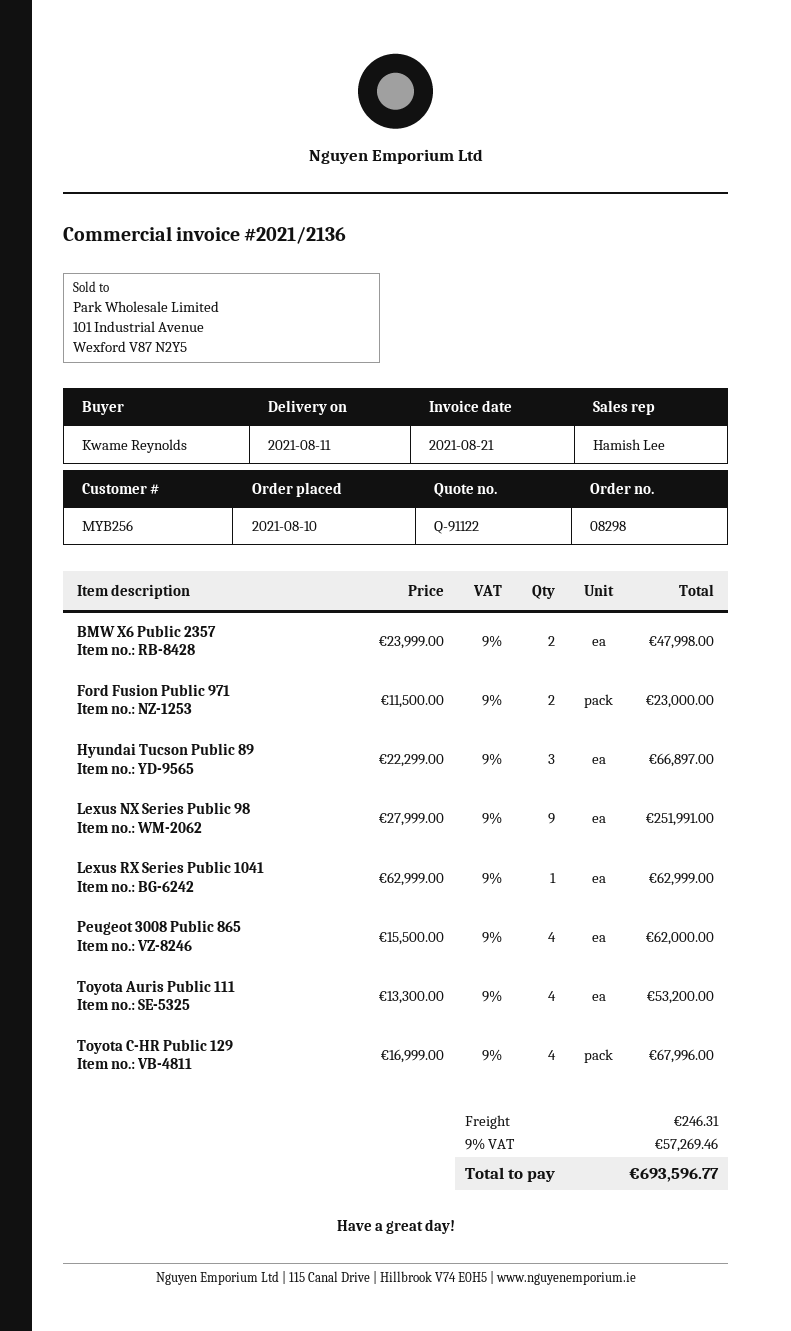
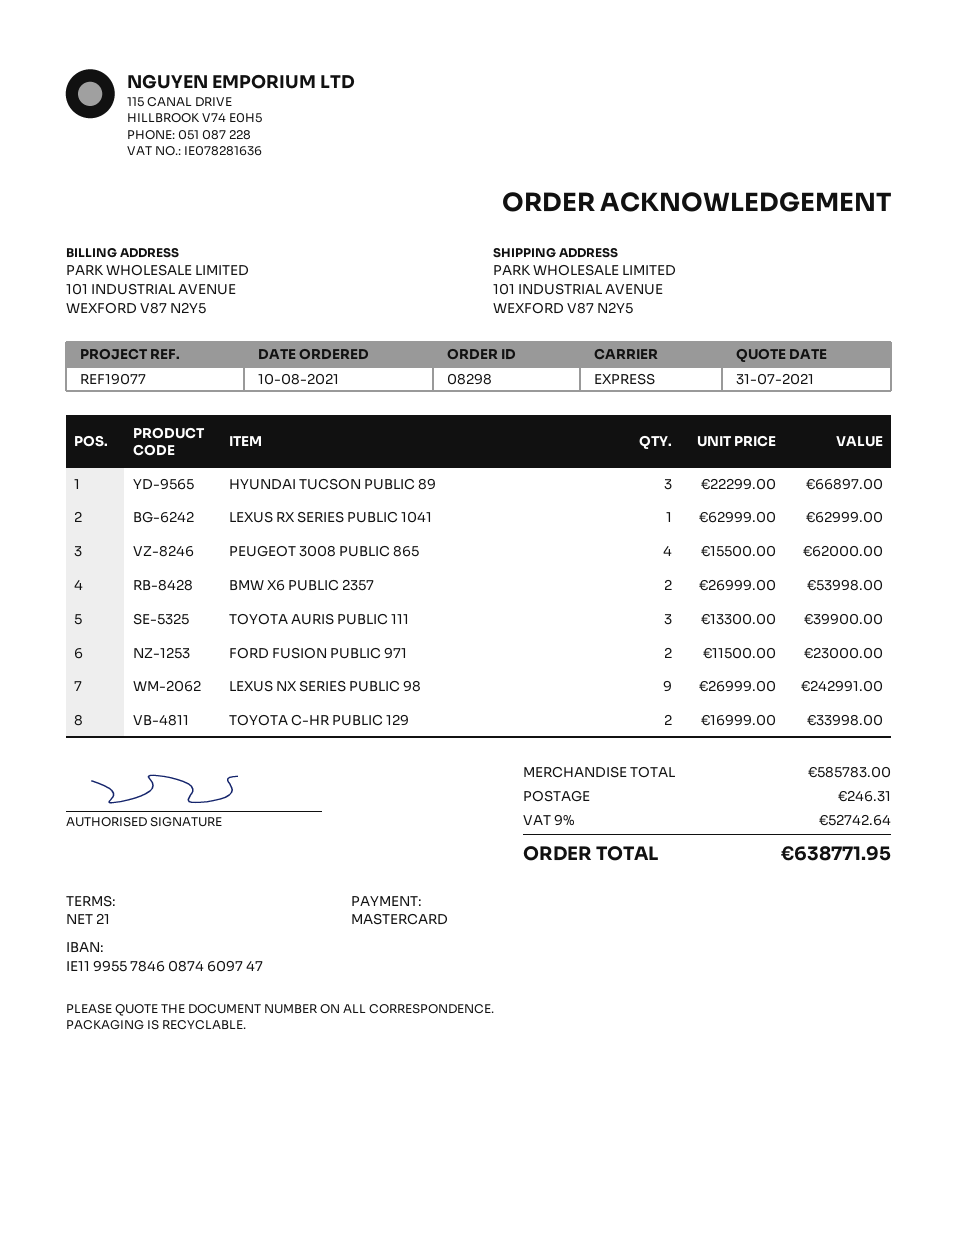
BMW X6 Public 2357: 2 x 23999.00 = 47998.00 -> 2 x 26999.00 = 53998.00
Lexus NX Series Public 98: 9 x 27999.00 = 251991.00 -> 9 x 26999.00 = 242991.00
Toyota Auris Public 111: 4 x 13300.00 = 53200.00 -> 3 x 13300.00 = 39900.00
Toyota C-HR Public 129: 4 x 16999.00 = 67996.00 -> 2 x 16999.00 = 33998.00
tax: 9% = 57269.46 -> 9% = 52742.64
total: 693596.77 -> 638771.95

